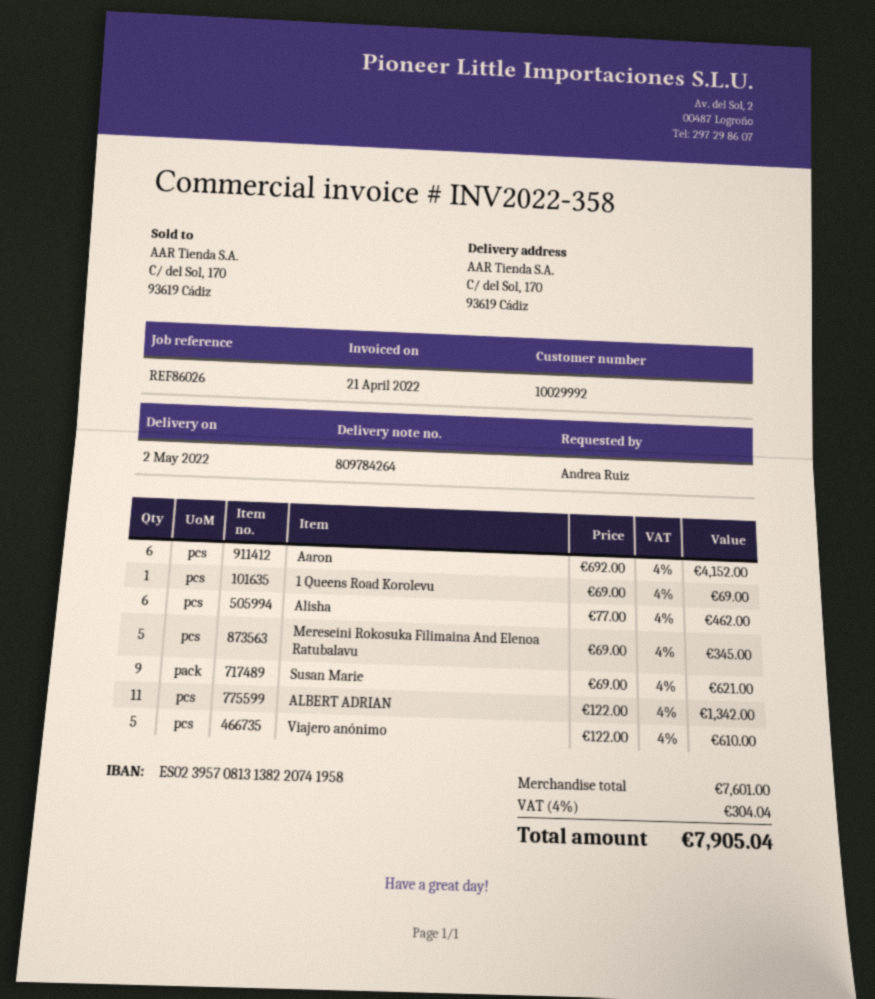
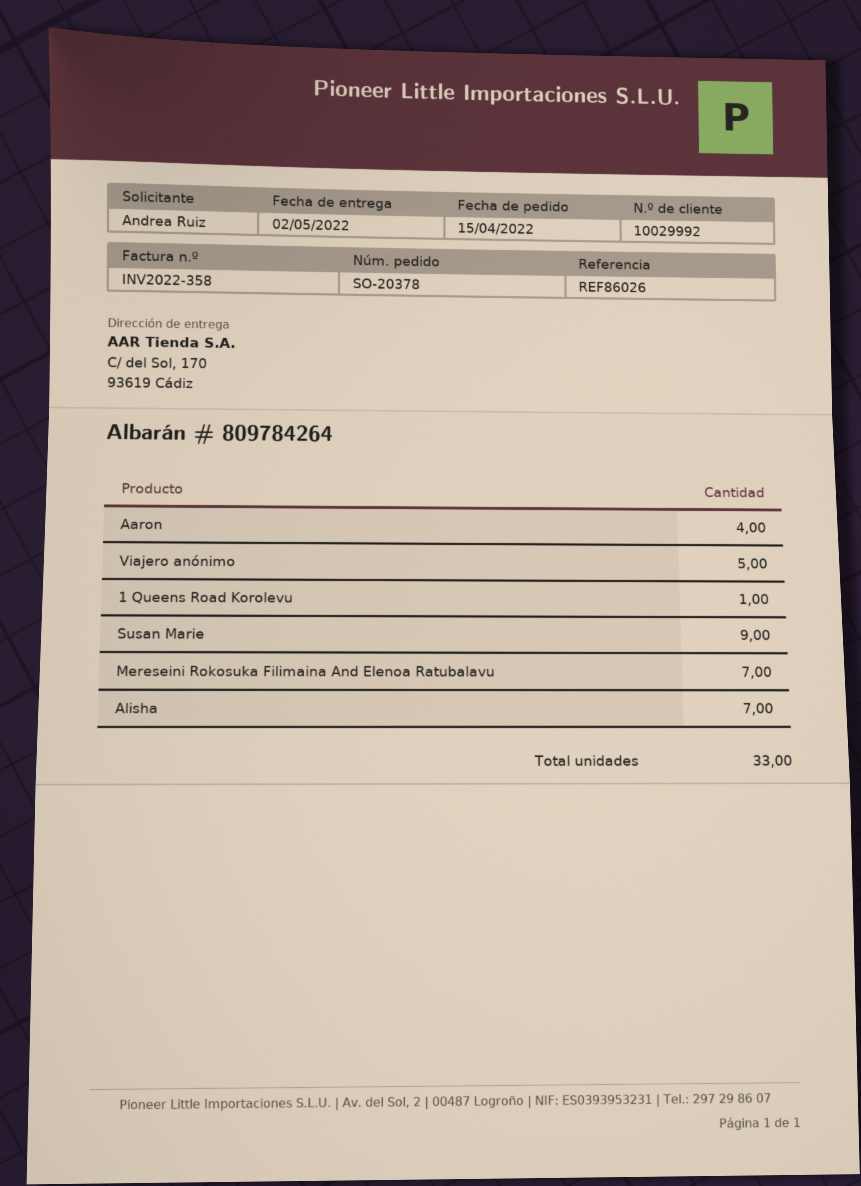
Aaron: 6 -> 4
Alisha: 6 -> 7
Mereseini Rokosuka Filimaina And Elenoa Ratubalavu: 5 -> 7
ALBERT ADRIAN: 11 -> none

